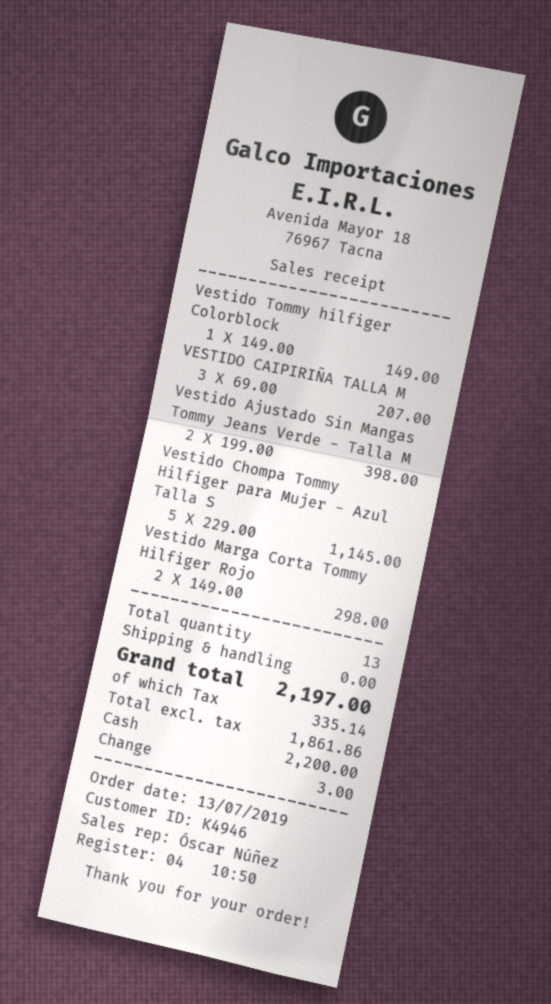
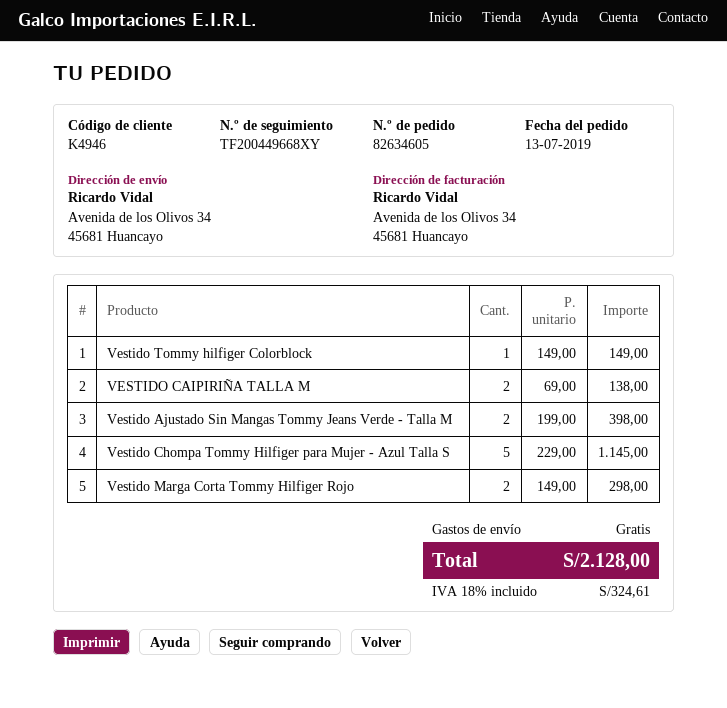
VESTIDO CAIPIRIÑA TALLA M: 3 x 69.00 = 207.00 -> 2 x 69.00 = 138.00
tax: 335.14 -> 324.61
total: 2197.00 -> 2128.00

